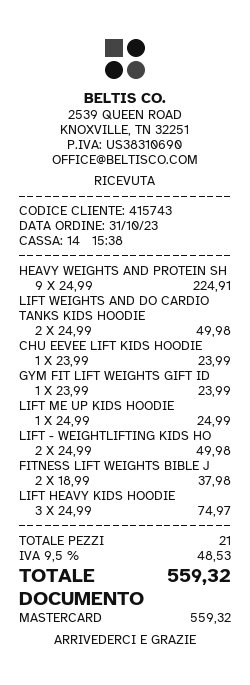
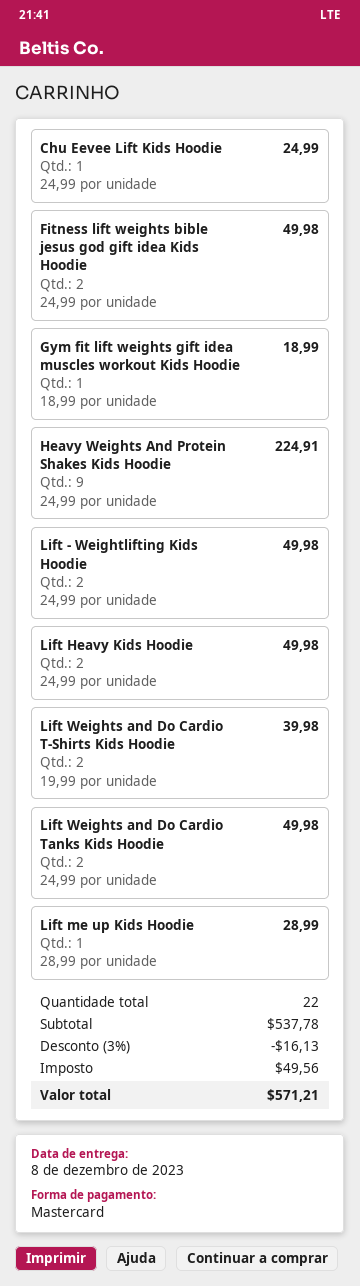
CHU EEVEE LIFT KIDS HOODIE: 1 x 23.99 = 23.99 -> 1 x 24.99 = 24.99
GYM FIT LIFT WEIGHTS GIFT ID: 1 x 23.99 = 23.99 -> 1 x 18.99 = 18.99
LIFT ME UP KIDS HOODIE: 1 x 24.99 = 24.99 -> 1 x 28.99 = 28.99
FITNESS LIFT WEIGHTS BIBLE J: 2 x 18.99 = 37.98 -> 2 x 24.99 = 49.98
LIFT HEAVY KIDS HOODIE: 3 x 24.99 = 74.97 -> 2 x 24.99 = 49.98
Lift Weights and Do Cardio T-Shirts Kids Hoodie: none -> 2 x 19.99 = 39.98
total quantity: 21 -> 22
discount: none -> 3% = 16.13
tax: 48.53 -> 49.56
total: 559.32 -> 571.21

